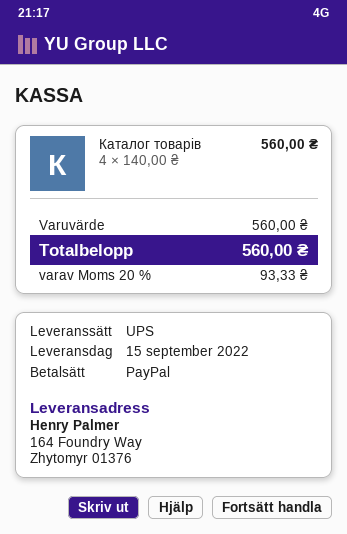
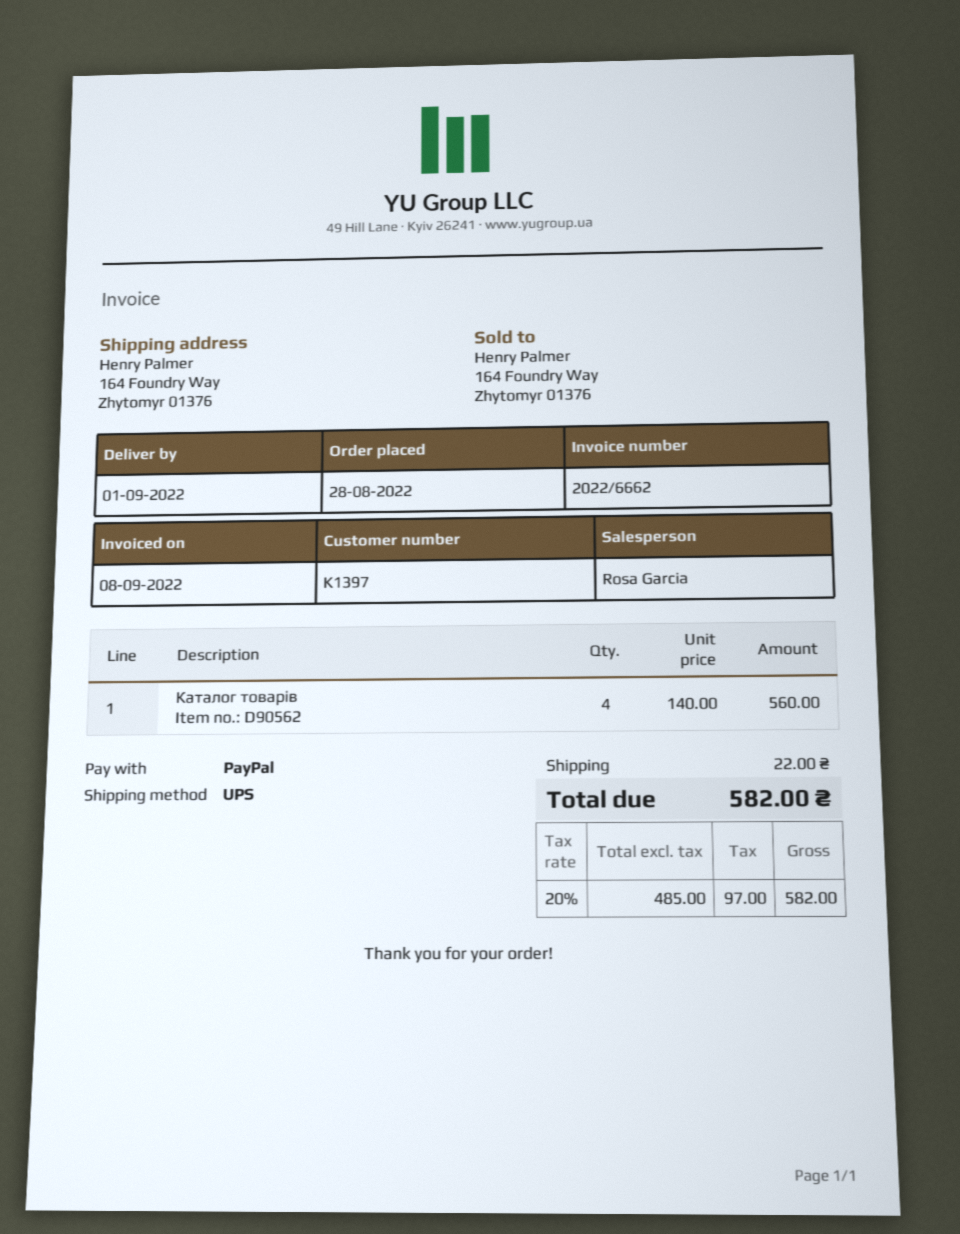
delivery date: 2022-09-15 -> 2022-09-01
shipping: none -> 22.00
tax: 20% = 93.33 -> 20% = 97.00
total: 560.00 -> 582.00

